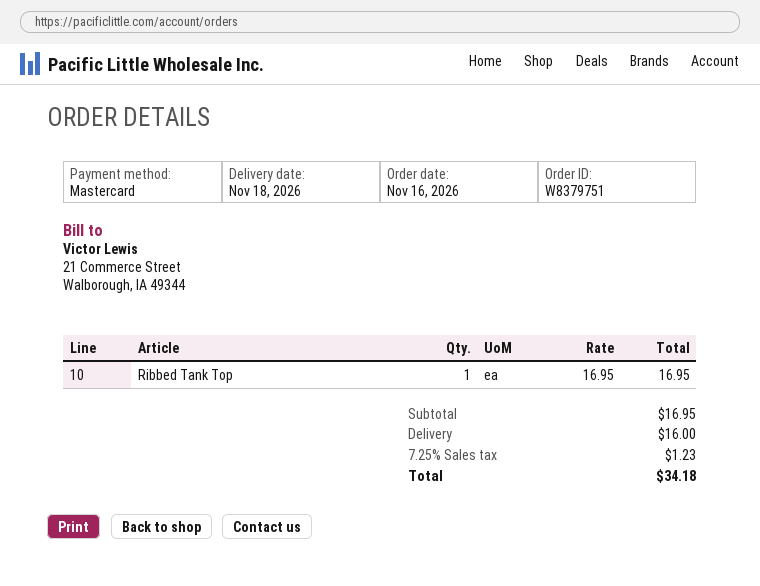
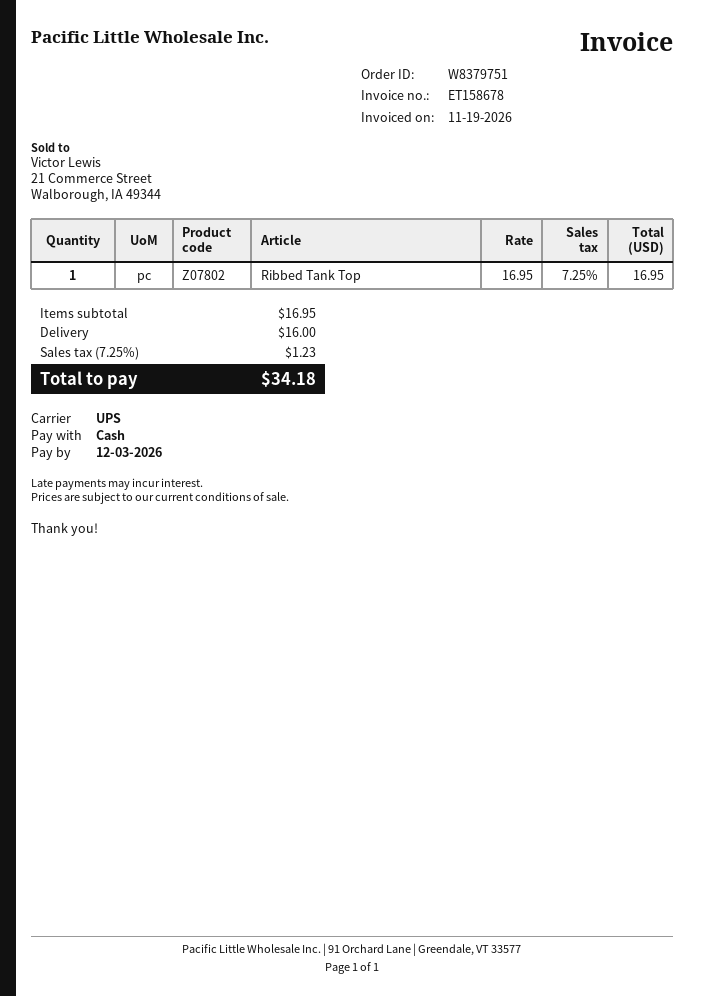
payment method: Mastercard -> cash

